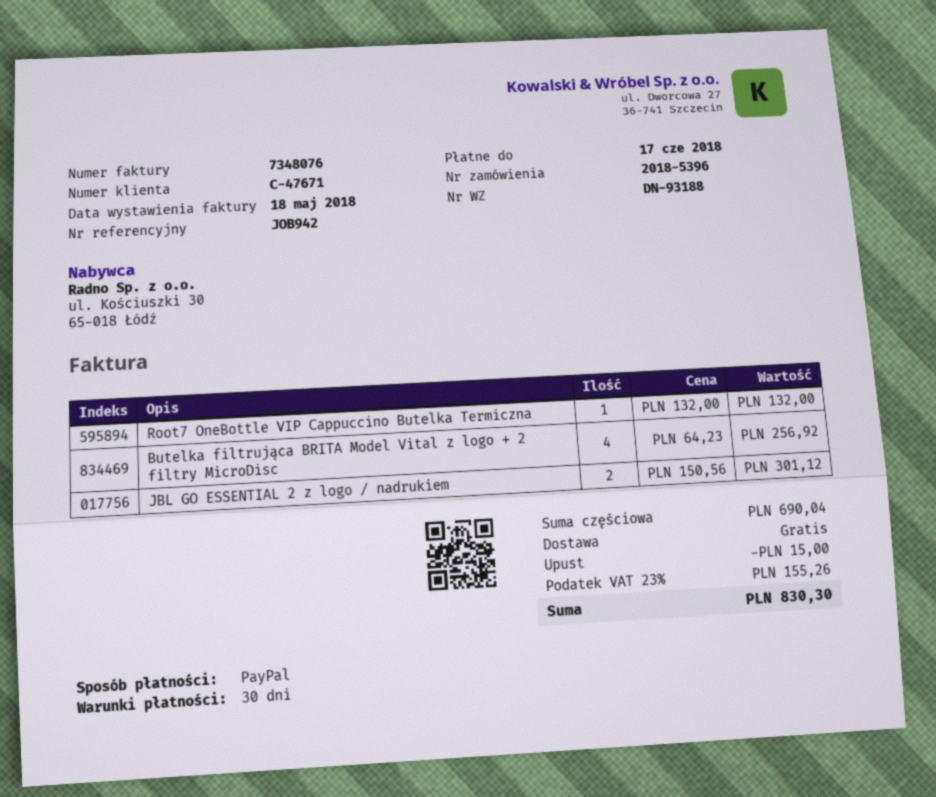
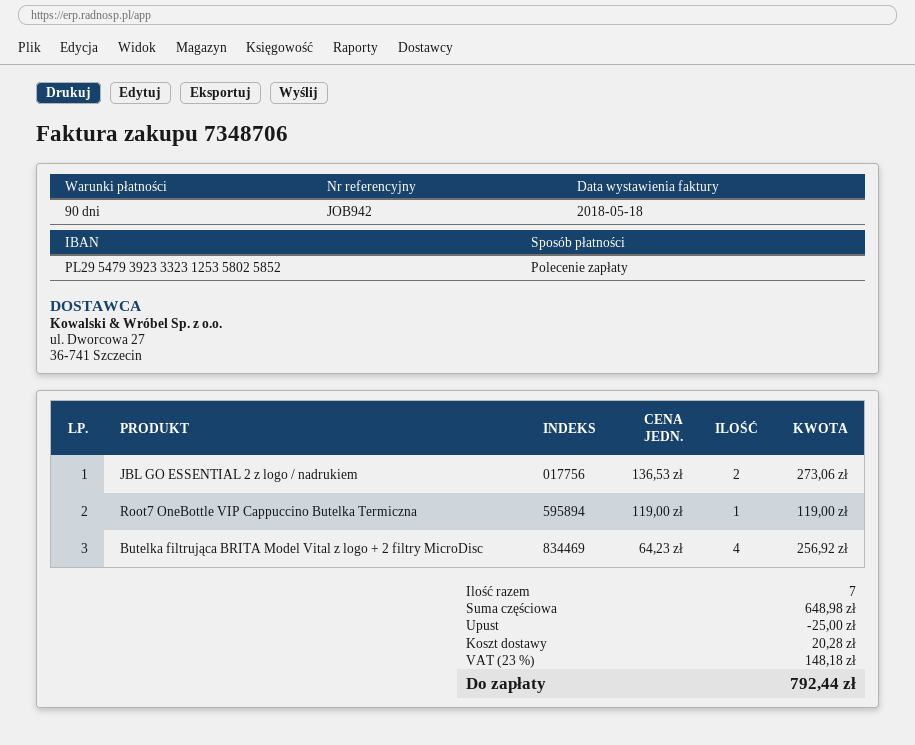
invoice number: 7348076 -> 7348706
payment terms: 30 days -> 90 days
payment method: PayPal -> direct debit
Root7 OneBottle VIP Cappuccino Butelka Termiczna: 1 x 132.00 = 132.00 -> 1 x 119.00 = 119.00
JBL GO ESSENTIAL 2 z logo / nadrukiem: 2 x 150.56 = 301.12 -> 2 x 136.53 = 273.06
subtotal: 690.04 -> 648.98
discount: 15.00 -> 25.00
shipping: 0.00 -> 20.28
tax: 23% = 155.26 -> 23% = 148.18
total: 830.30 -> 792.44

